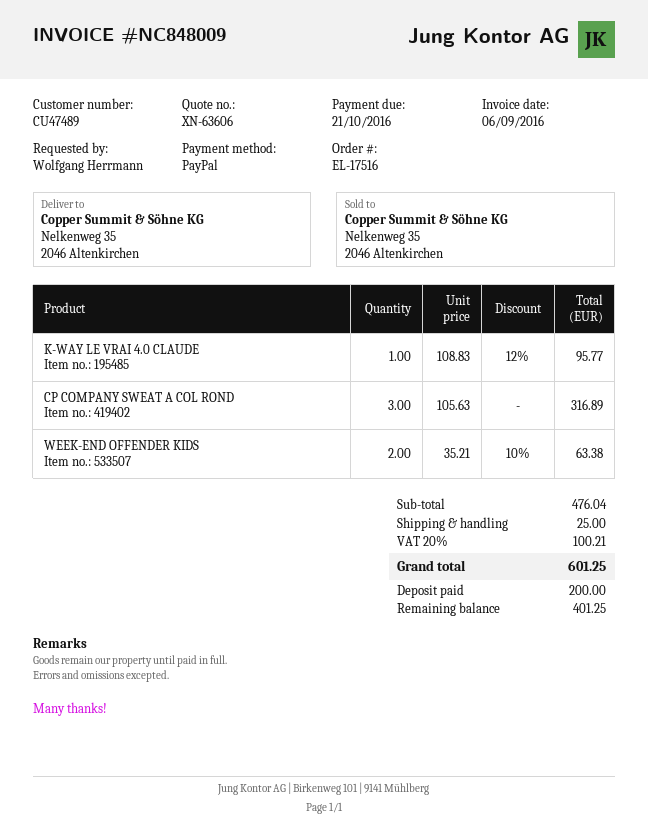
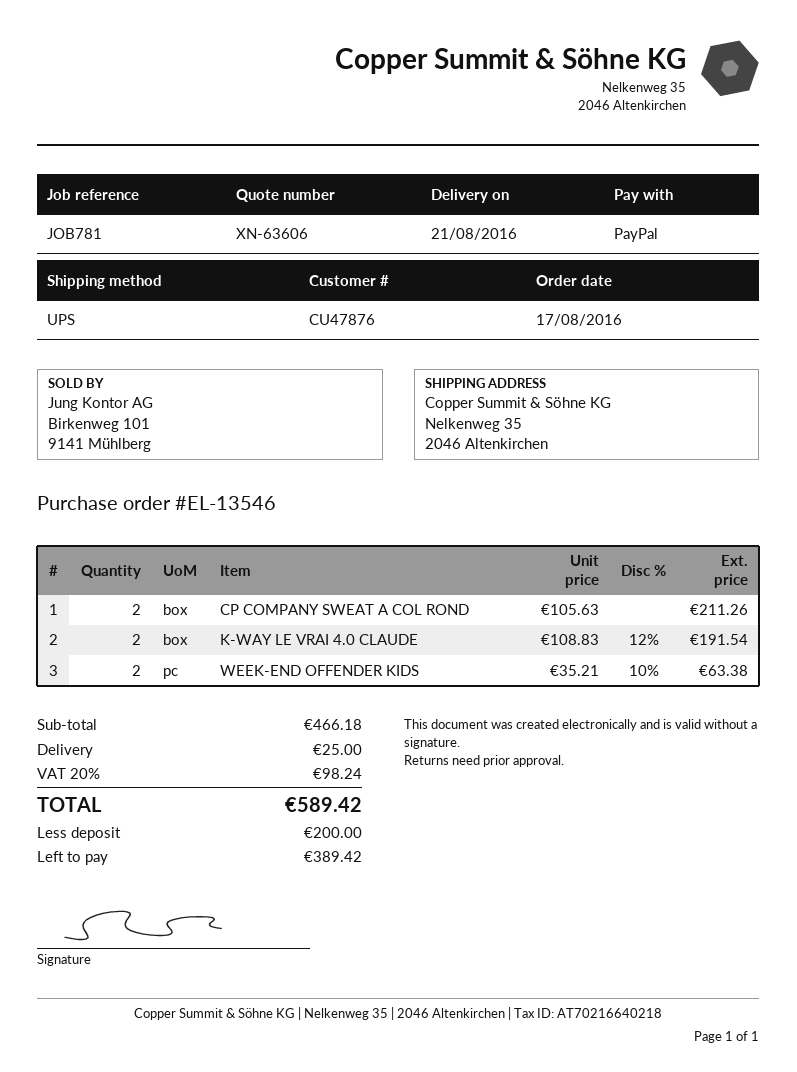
order number: EL-17516 -> EL-13546
customer number: CU47489 -> CU47876
K-WAY LE VRAI 4.0 CLAUDE: 1 x 108.83 - 12% = 95.77 -> 2 x 108.83 - 12% = 191.54
CP COMPANY SWEAT A COL ROND: 3 x 105.63 = 316.89 -> 2 x 105.63 = 211.26
subtotal: 476.04 -> 466.18
tax: 20% = 100.21 -> 20% = 98.24
total: 601.25 -> 589.42
balance: 401.25 -> 389.42

